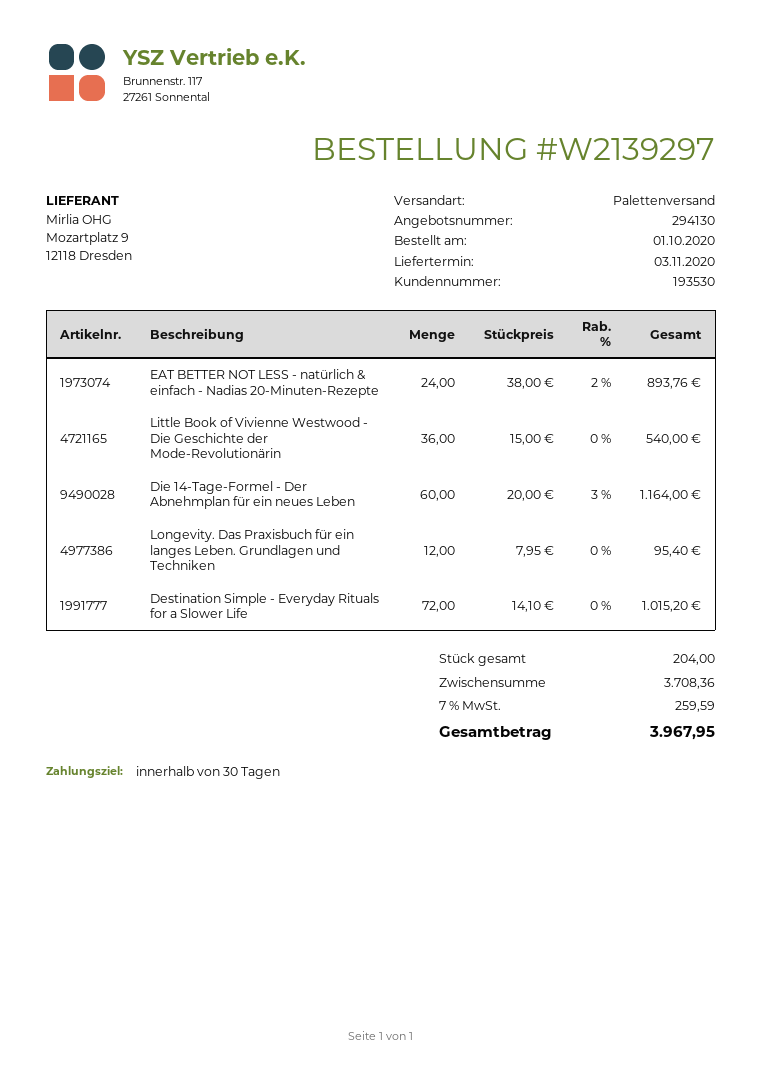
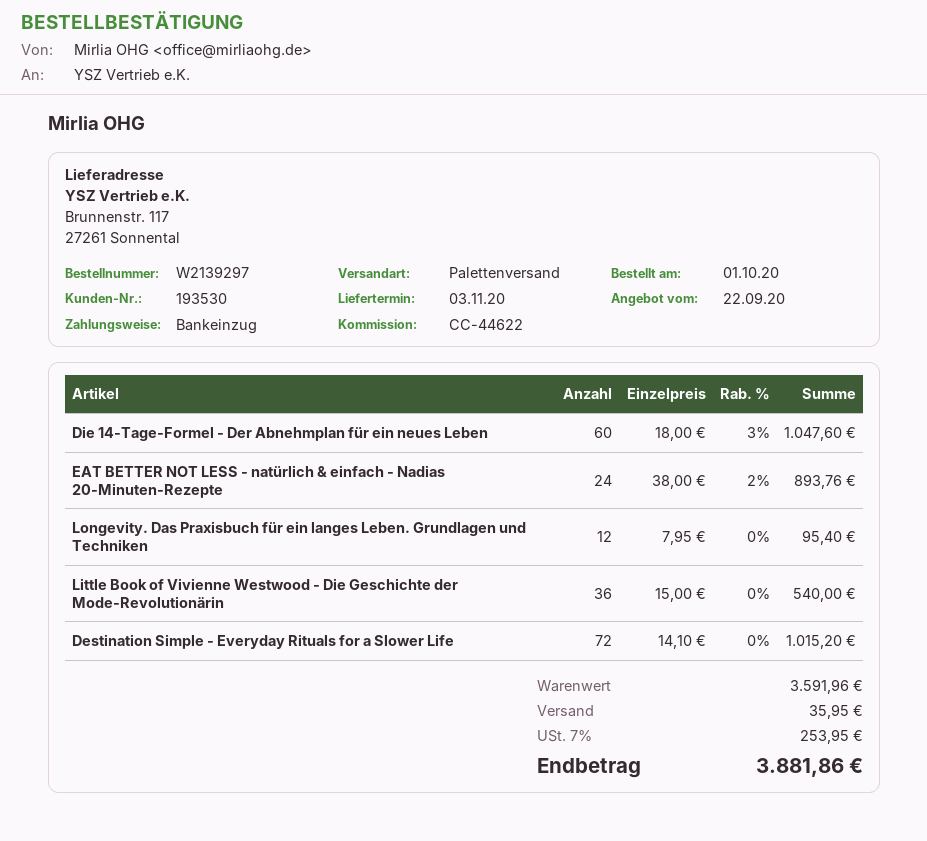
Die 14-Tage-Formel - Der Abnehmplan für ein neues Leben: 60 x 20.00 - 3% = 1164.00 -> 60 x 18.00 - 3% = 1047.60
subtotal: 3708.36 -> 3591.96
shipping: none -> 35.95
tax: 7% = 259.59 -> 7% = 253.95
total: 3967.95 -> 3881.86

